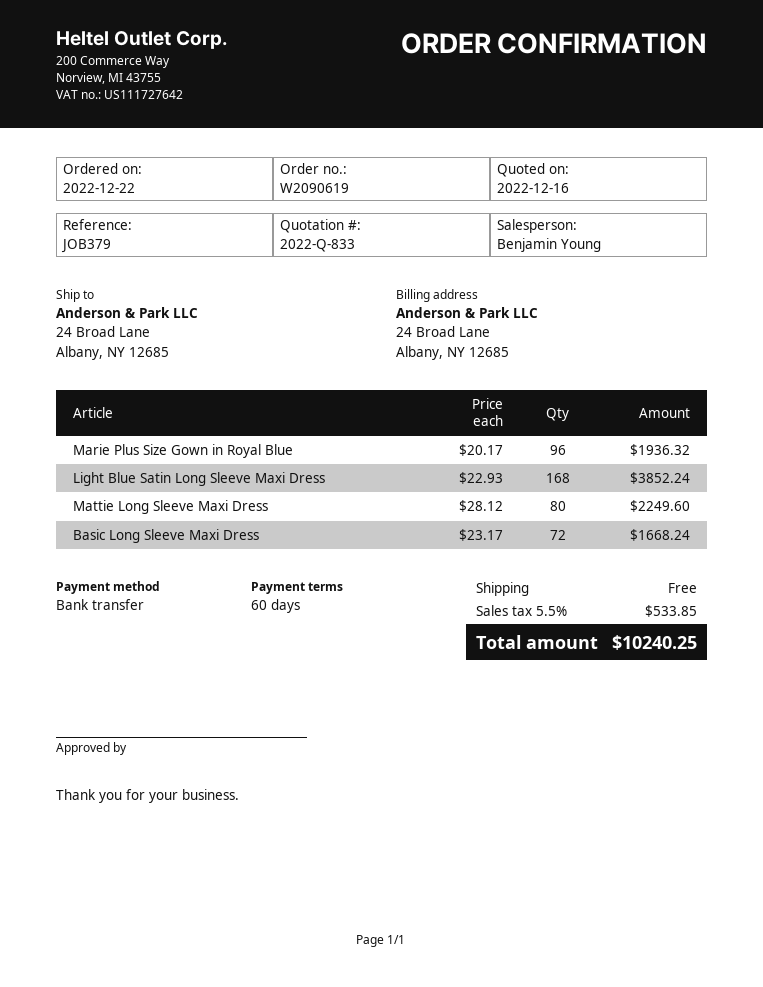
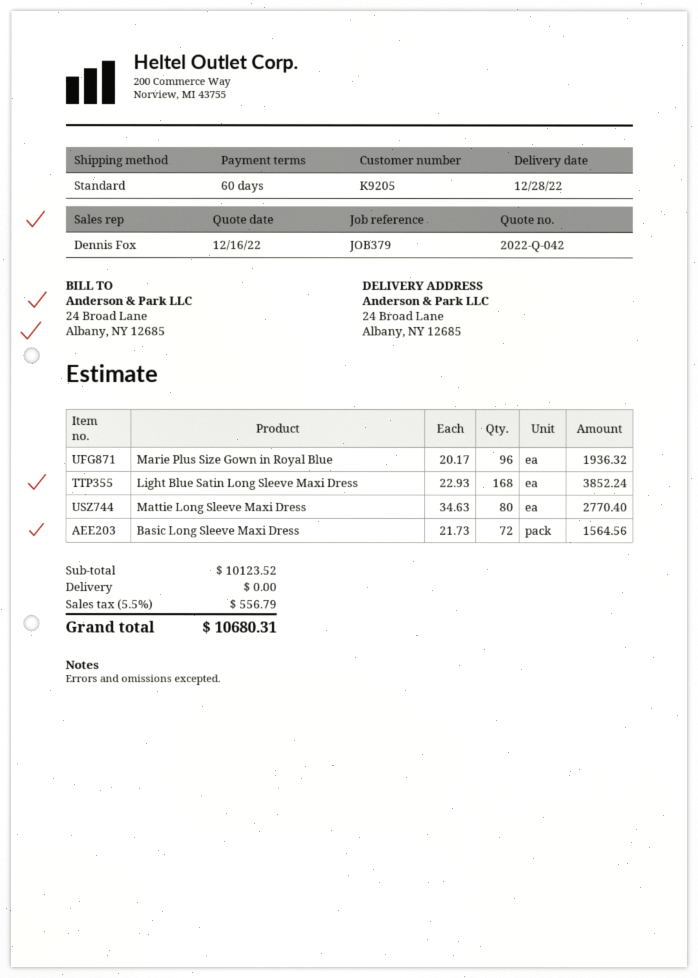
quote number: 2022-Q-833 -> 2022-Q-042
sales rep: Benjamin Young -> Dennis Fox
Mattie Long Sleeve Maxi Dress: 80 x 28.12 = 2249.60 -> 80 x 34.63 = 2770.40
Basic Long Sleeve Maxi Dress: 72 x 23.17 = 1668.24 -> 72 x 21.73 = 1564.56
tax: 5.5% = 533.85 -> 5.5% = 556.79
total: 10240.25 -> 10680.31

